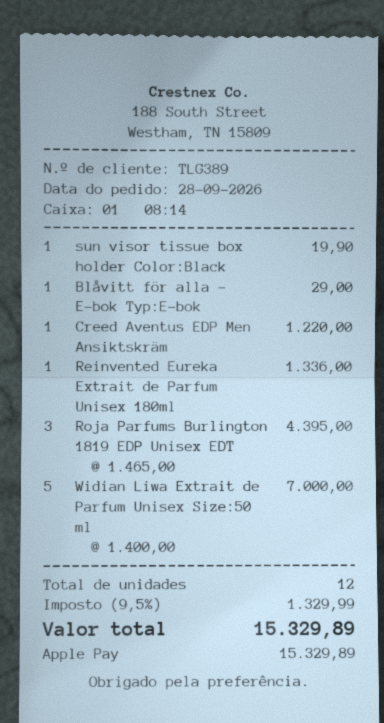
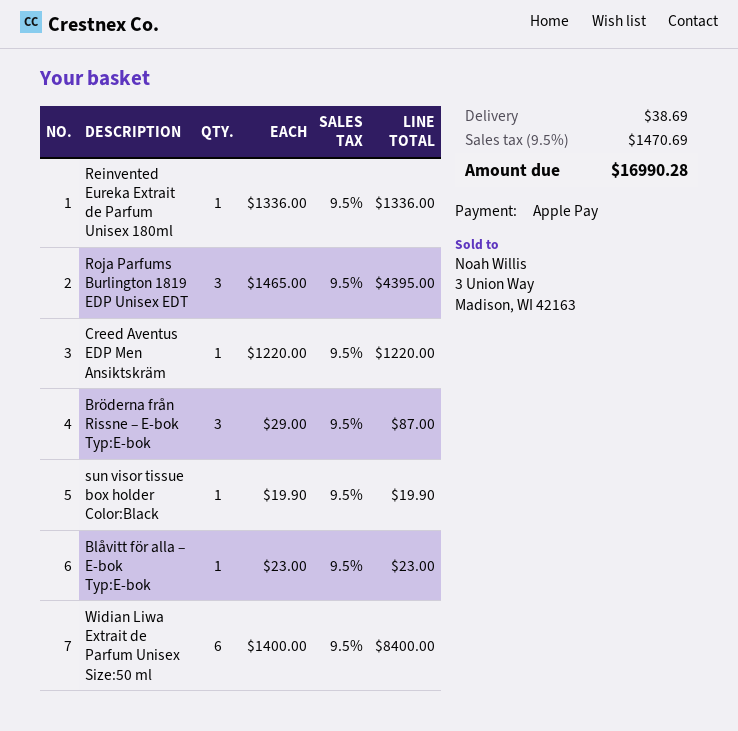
Blåvitt för alla – E-bok Typ:E-bok: 1 x 29.00 = 29.00 -> 1 x 23.00 = 23.00
Widian Liwa Extrait de Parfum Unisex Size:50 ml: 5 x 1400.00 = 7000.00 -> 6 x 1400.00 = 8400.00
Bröderna från Rissne – E-bok Typ:E-bok: none -> 3 x 29.00 = 87.00
shipping: none -> 38.69
tax: 9.5% = 1329.99 -> 9.5% = 1470.69
total: 15329.89 -> 16990.28

